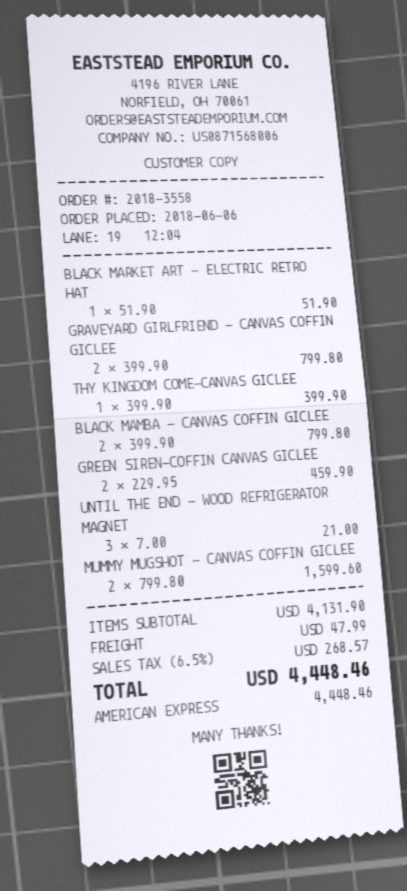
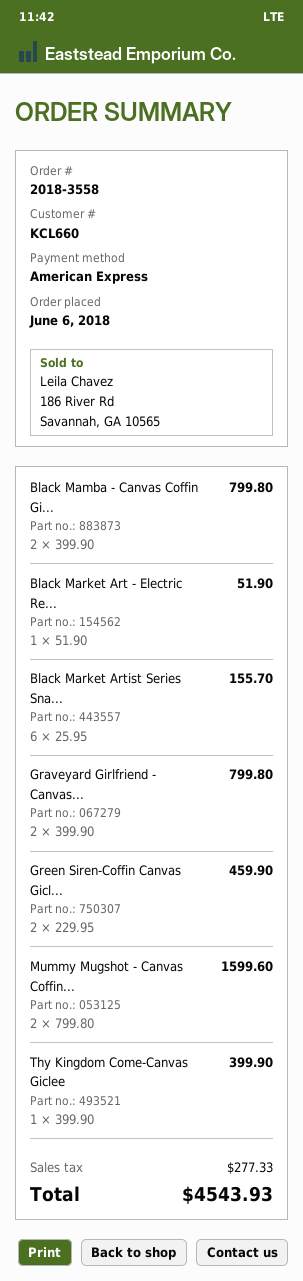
UNTIL THE END - WOOD REFRIGERATOR MAGNET: 3 x 7.00 = 21.00 -> none
Black Market Artist Series Sna...: none -> 6 x 25.95 = 155.70
shipping: 47.99 -> none
tax: 268.57 -> 277.33
total: 4448.46 -> 4543.93

